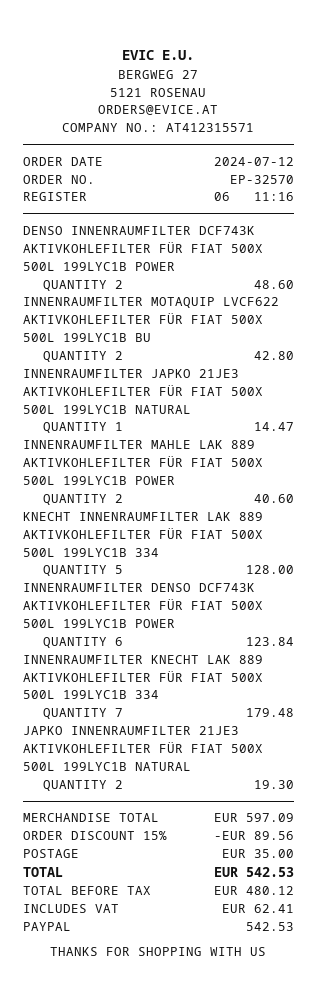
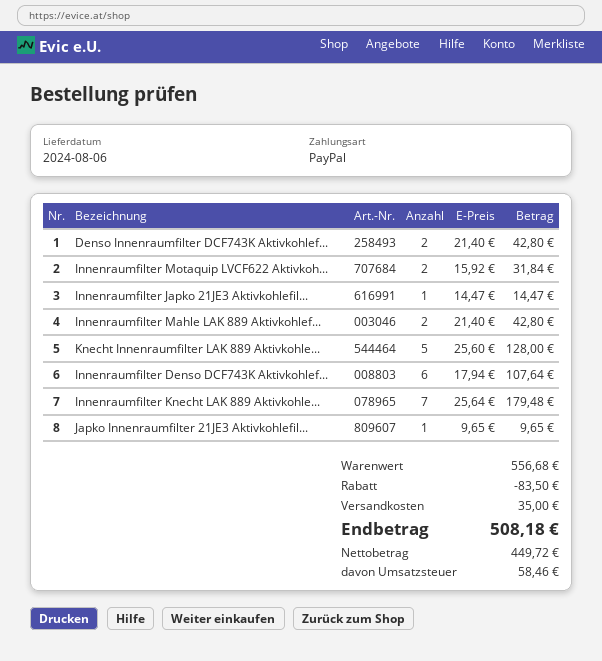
DENSO INNENRAUMFILTER DCF743K AKTIVKOHLEFILTER FÜR FIAT 500X 500L 199LYC1B POWER: 2 for 48.60 -> 2 for 42.80
INNENRAUMFILTER MOTAQUIP LVCF622 AKTIVKOHLEFILTER FÜR FIAT 500X 500L 199LYC1B BU: 2 for 42.80 -> 2 for 31.84
INNENRAUMFILTER MAHLE LAK 889 AKTIVKOHLEFILTER FÜR FIAT 500X 500L 199LYC1B POWER: 2 for 40.60 -> 2 for 42.80
INNENRAUMFILTER DENSO DCF743K AKTIVKOHLEFILTER FÜR FIAT 500X 500L 199LYC1B POWER: 6 for 123.84 -> 6 for 107.64
JAPKO INNENRAUMFILTER 21JE3 AKTIVKOHLEFILTER FÜR FIAT 500X 500L 199LYC1B NATURAL: 2 for 19.30 -> 1 for 9.65
subtotal: 597.09 -> 556.68
discount: 89.56 -> 83.50
net: 480.12 -> 449.72
tax: 62.41 -> 58.46
total: 542.53 -> 508.18

